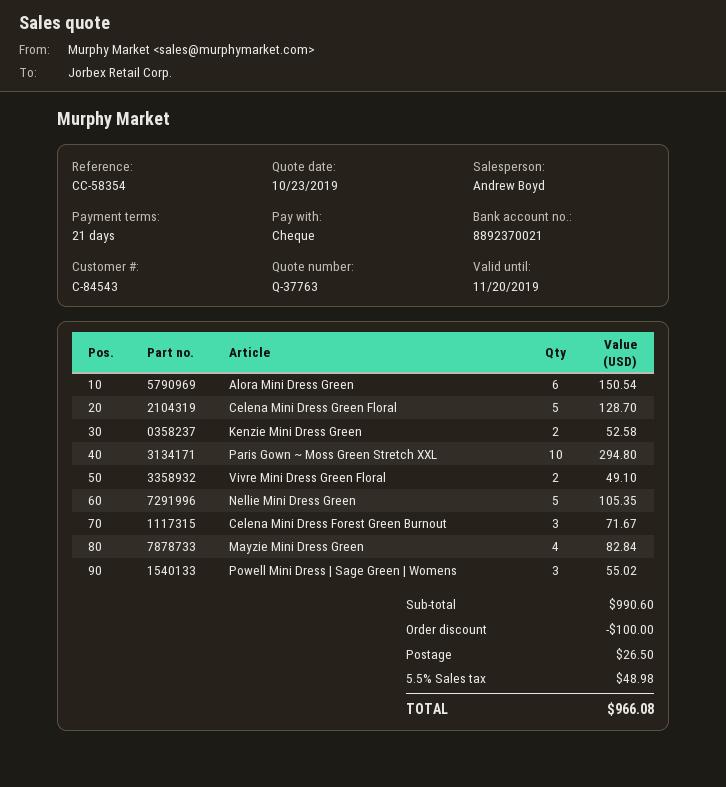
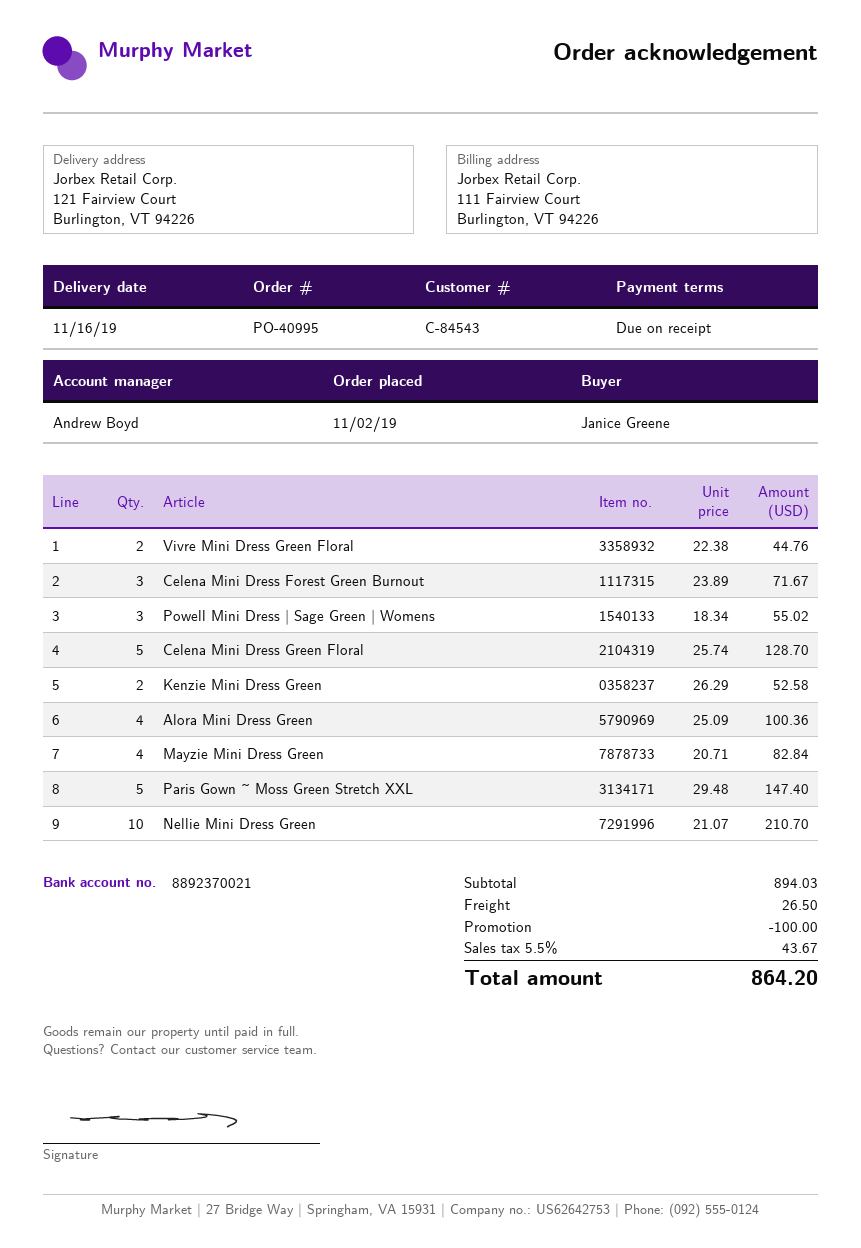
payment terms: 21 days -> on receipt
Alora Mini Dress Green: 6 for 150.54 -> 4 for 100.36
Paris Gown ~ Moss Green Stretch XXL: 10 for 294.80 -> 5 for 147.40
Vivre Mini Dress Green Floral: 2 for 49.10 -> 2 for 44.76
Nellie Mini Dress Green: 5 for 105.35 -> 10 for 210.70
subtotal: 990.60 -> 894.03
tax: 5.5% = 48.98 -> 5.5% = 43.67
total: 966.08 -> 864.20

